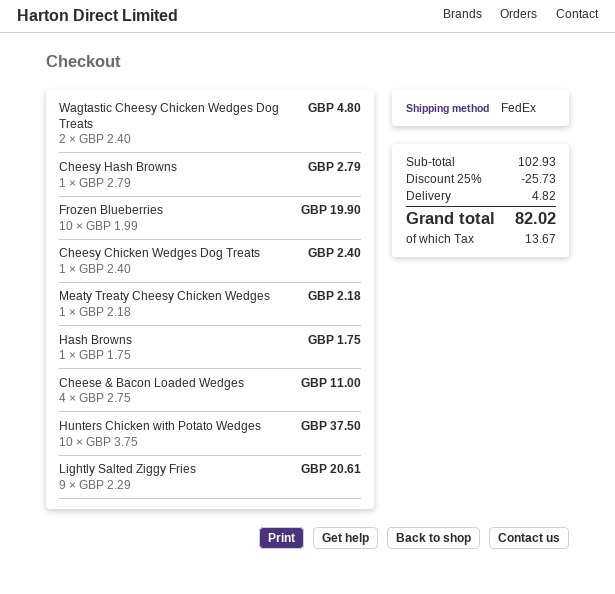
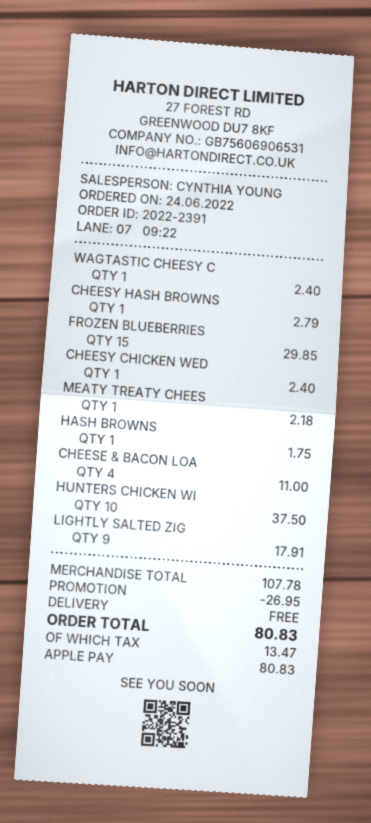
Wagtastic Cheesy Chicken Wedges Dog Treats: 2 for 4.80 -> 1 for 2.40
Frozen Blueberries: 10 for 19.90 -> 15 for 29.85
Lightly Salted Ziggy Fries: 9 for 20.61 -> 9 for 17.91
subtotal: 102.93 -> 107.78
discount: 25.73 -> 26.95
shipping: 4.82 -> 0.00
tax: 13.67 -> 13.47
total: 82.02 -> 80.83

